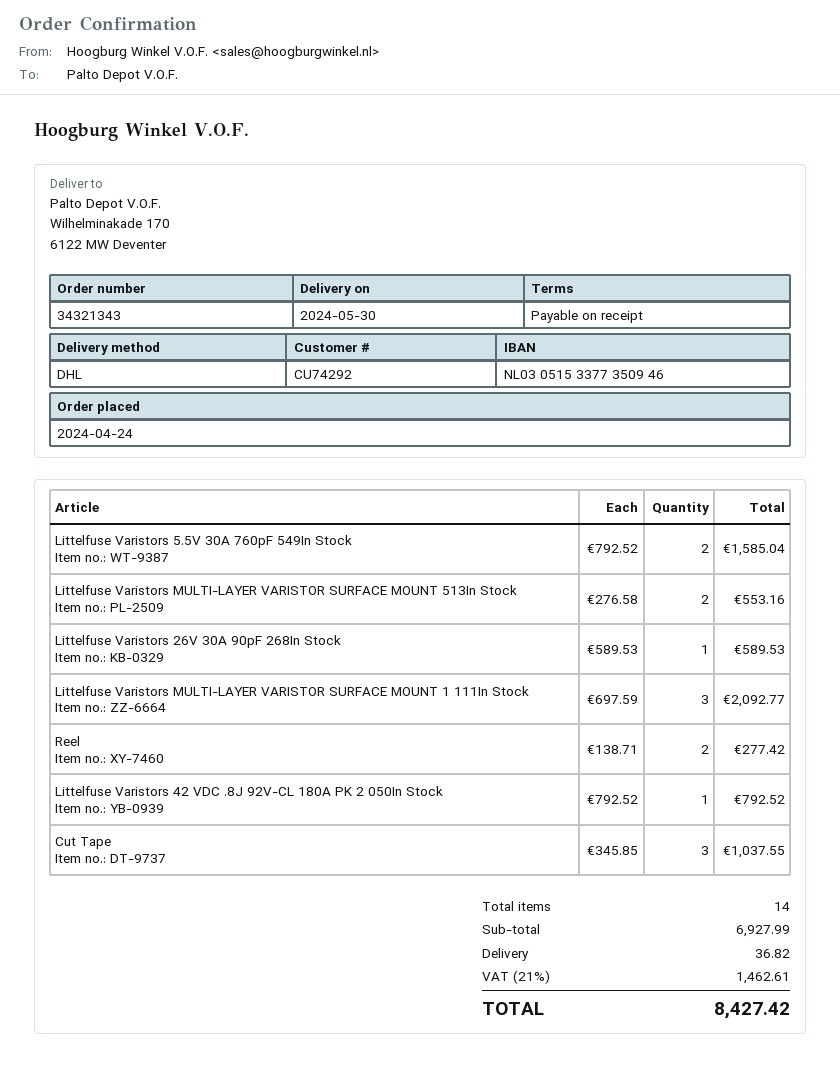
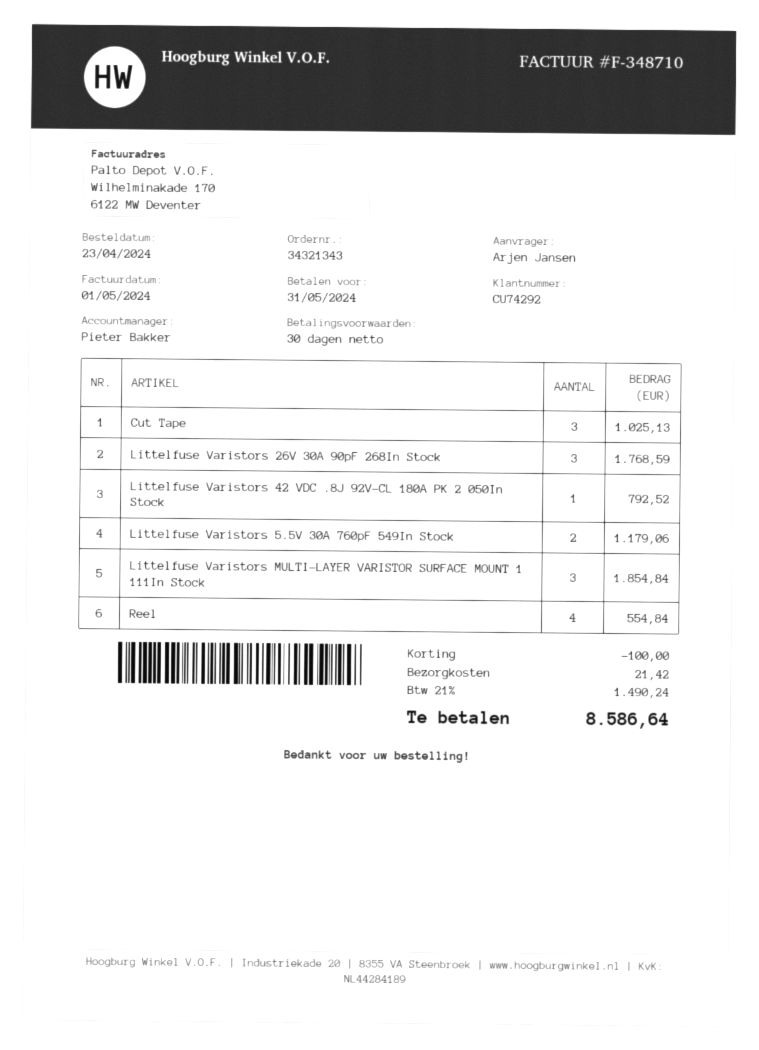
order date: 2024-04-24 -> 2024-04-23
payment terms: on receipt -> 30 days
Littelfuse Varistors 5.5V 30A 760pF 549In Stock: 2 for 1585.04 -> 2 for 1179.06
Littelfuse Varistors MULTI-LAYER VARISTOR SURFACE MOUNT 513In Stock: 2 for 553.16 -> none
Littelfuse Varistors 26V 30A 90pF 268In Stock: 1 for 589.53 -> 3 for 1768.59
Littelfuse Varistors MULTI-LAYER VARISTOR SURFACE MOUNT 1 111In Stock: 3 for 2092.77 -> 3 for 1854.84
Reel: 2 for 277.42 -> 4 for 554.84
Cut Tape: 3 for 1037.55 -> 3 for 1025.13
discount: none -> 100.00
shipping: 36.82 -> 21.42
tax: 21% = 1462.61 -> 21% = 1490.24
total: 8427.42 -> 8586.64

